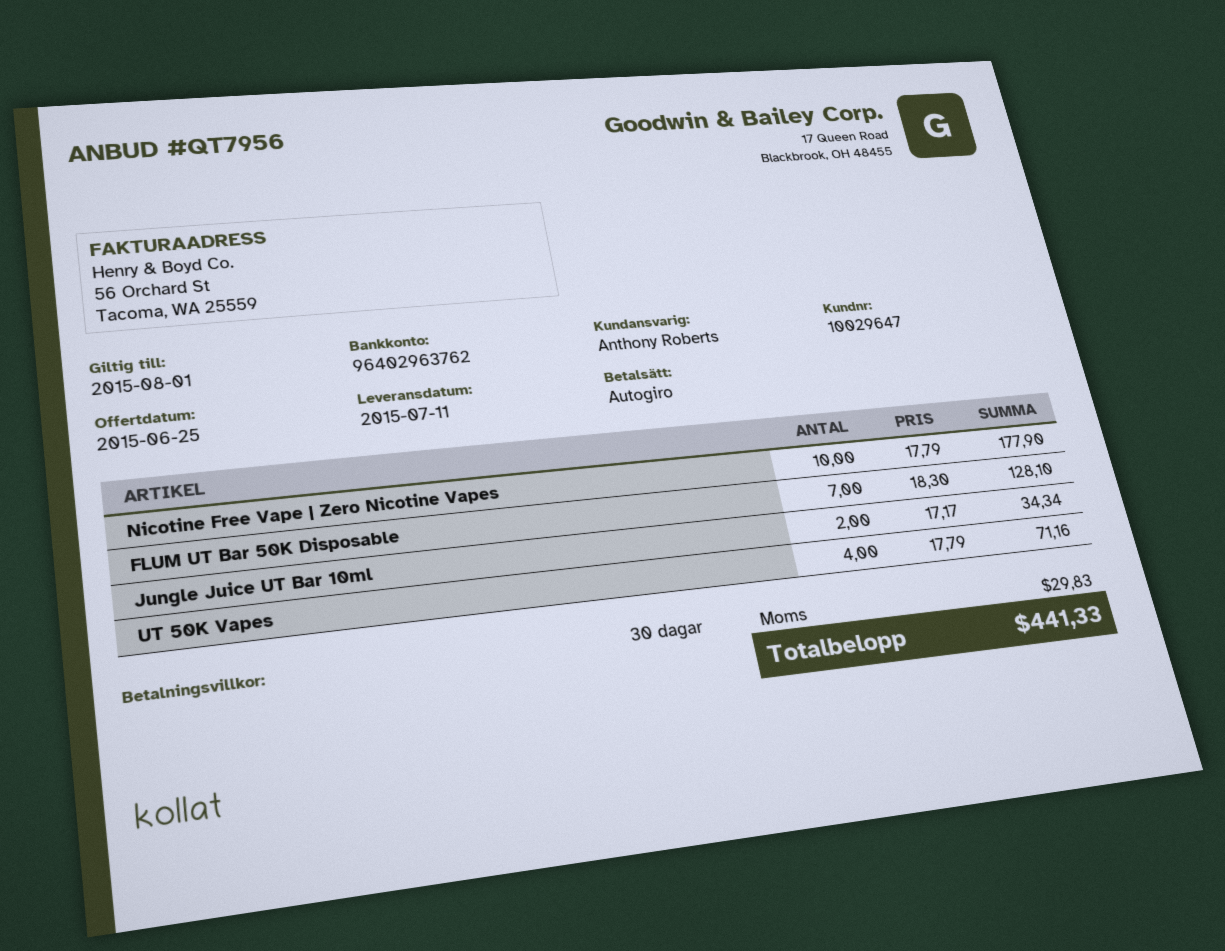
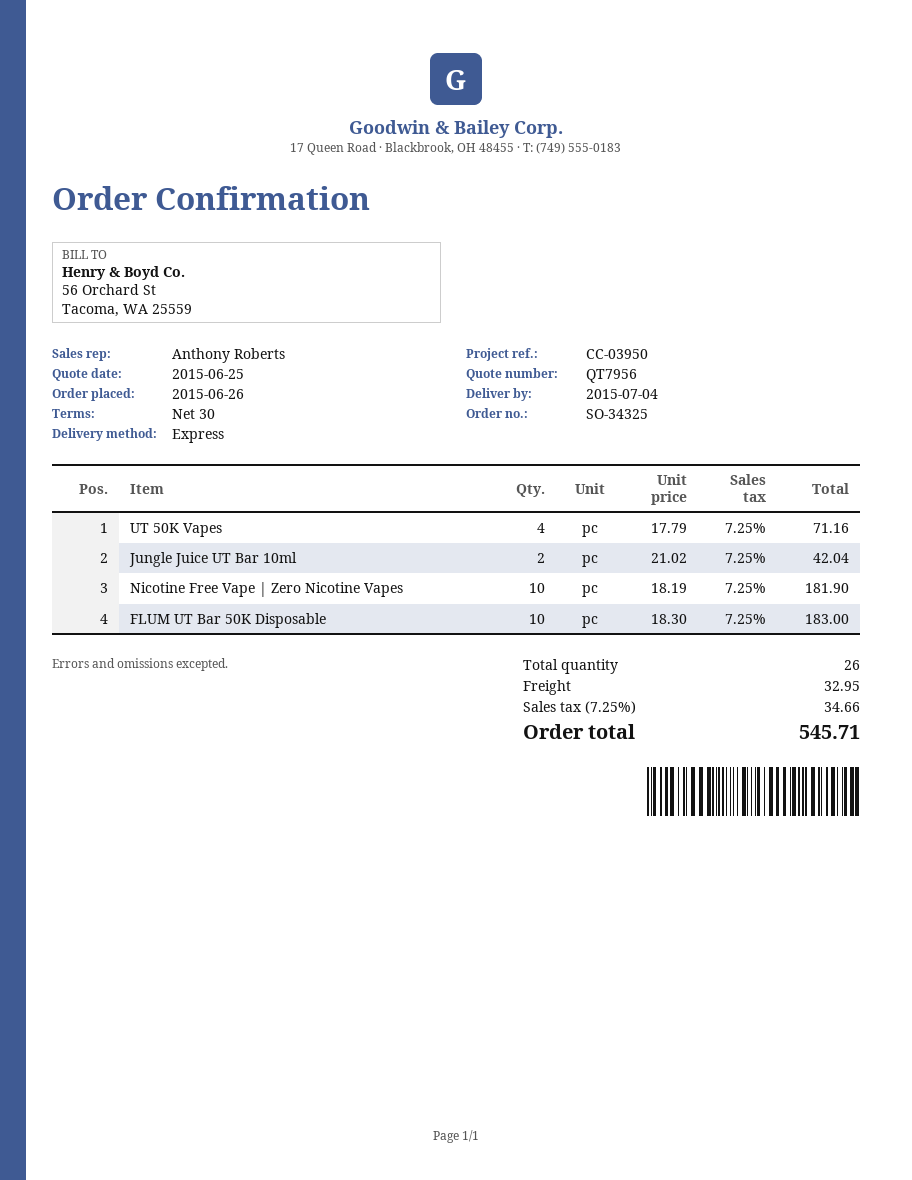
delivery date: 2015-07-11 -> 2015-07-04
Nicotine Free Vape | Zero Nicotine Vapes: 10 x 17.79 = 177.90 -> 10 x 18.19 = 181.90
FLUM UT Bar 50K Disposable: 7 x 18.30 = 128.10 -> 10 x 18.30 = 183.00
Jungle Juice UT Bar 10ml: 2 x 17.17 = 34.34 -> 2 x 21.02 = 42.04
shipping: none -> 32.95
tax: 29.83 -> 34.66
total: 441.33 -> 545.71

